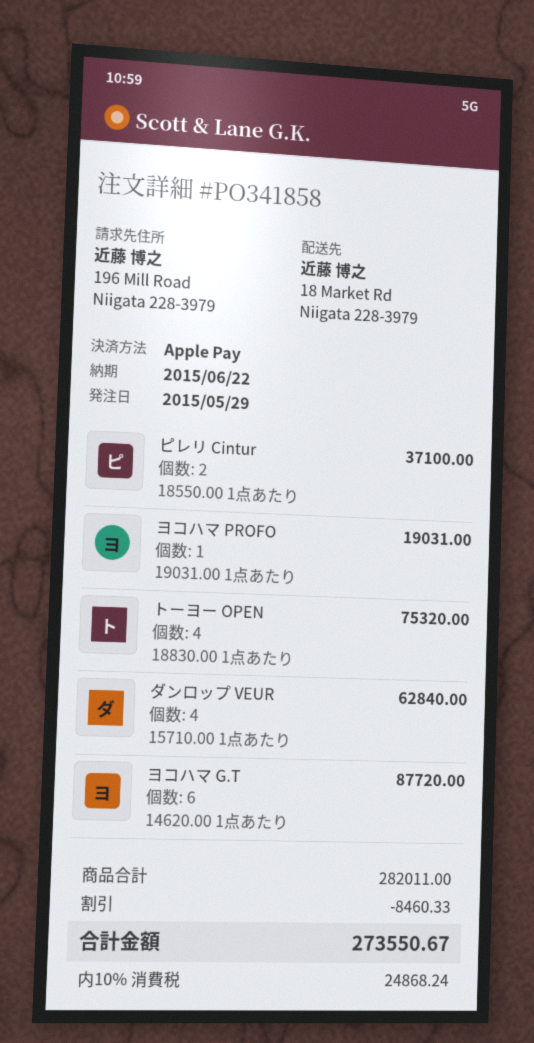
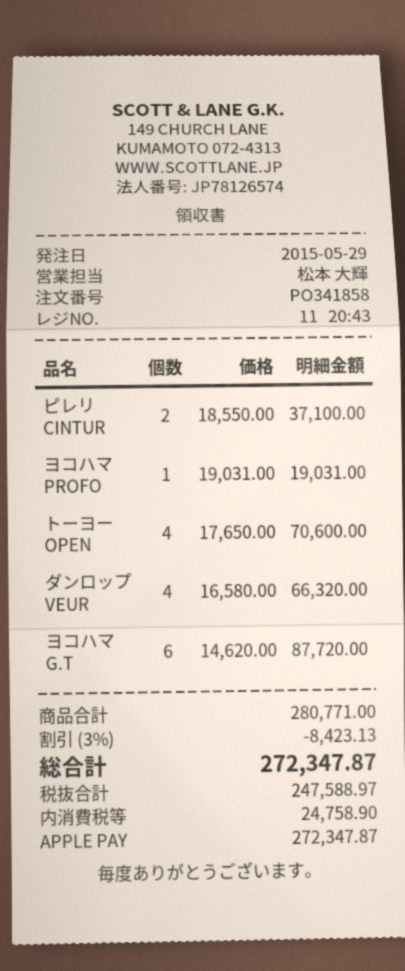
トーヨー OPEN: 4 x 18830.00 = 75320.00 -> 4 x 17650.00 = 70600.00
ダンロップ VEUR: 4 x 15710.00 = 62840.00 -> 4 x 16580.00 = 66320.00
subtotal: 282011.00 -> 280771.00
discount: 8460.33 -> 8423.13
tax: 24868.24 -> 24758.90
total: 273550.67 -> 272347.87

